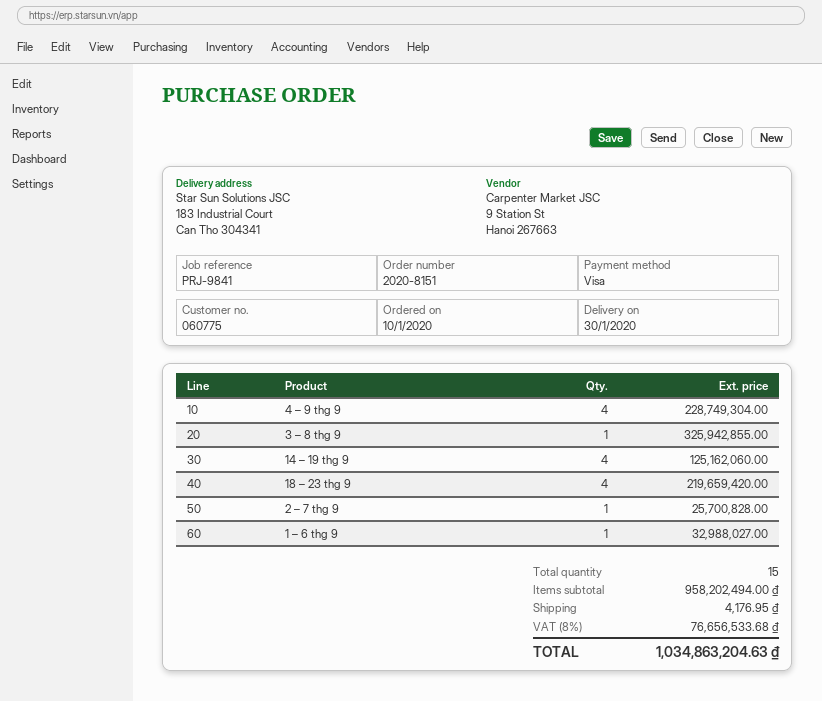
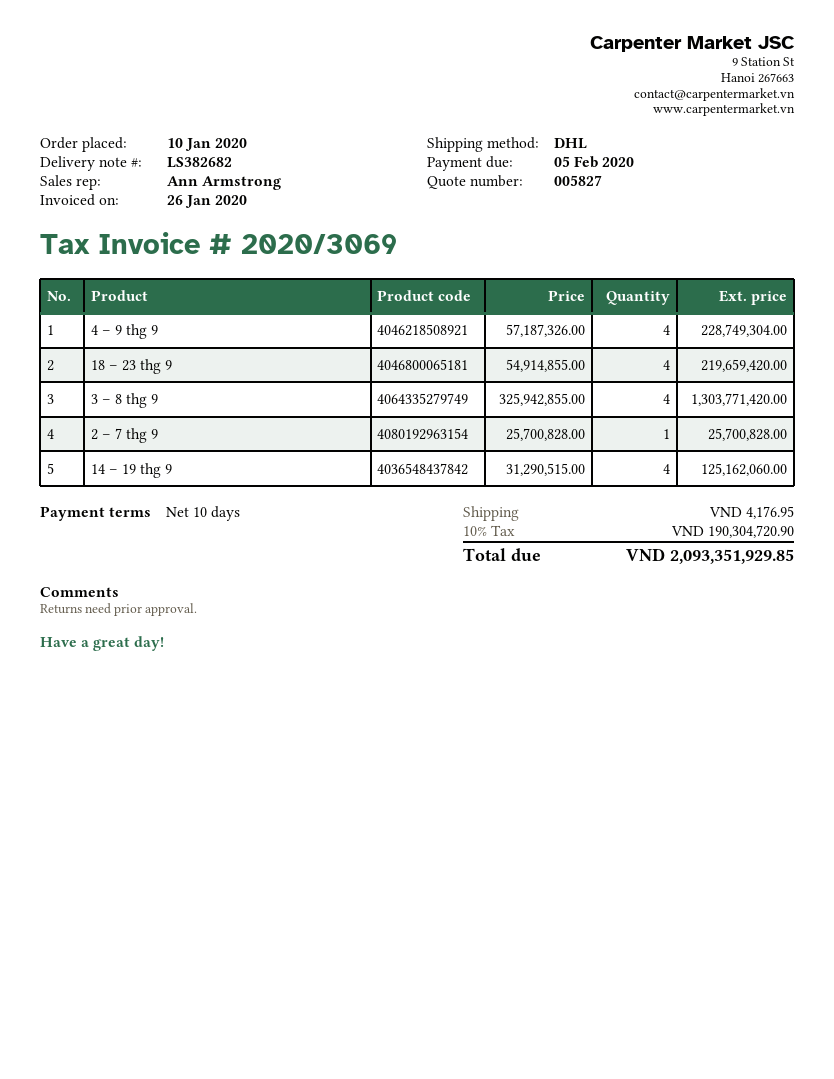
3 – 8 thg 9: 1 for 325942855.00 -> 4 for 1303771420.00
1 – 6 thg 9: 1 for 32988027.00 -> none
tax: 8% = 76656533.68 -> 10% = 190304720.90
total: 1034863204.63 -> 2093351929.85

